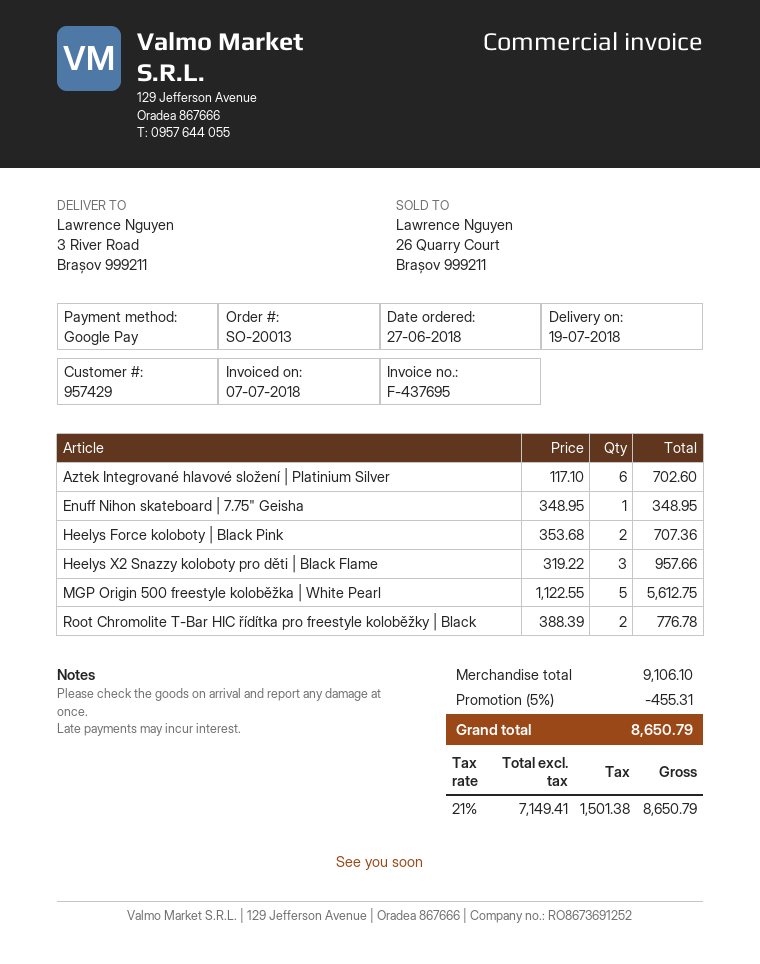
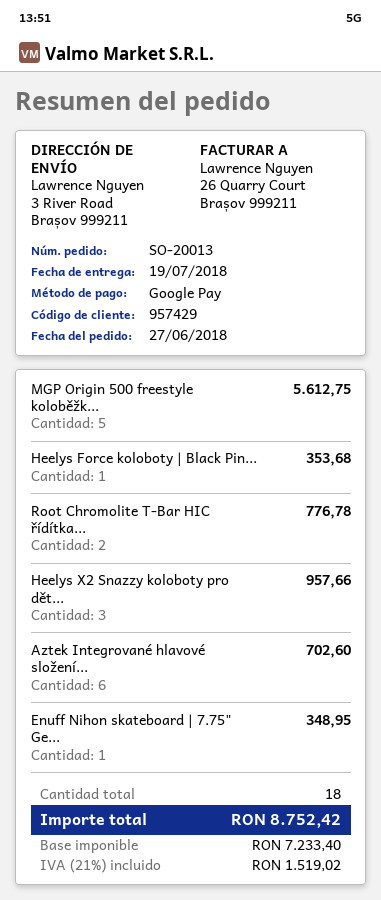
Heelys Force koloboty | Black Pink: 2 for 707.36 -> 1 for 353.68
discount: 5% = 455.31 -> none
net: 7149.41 -> 7233.40
tax: 21% = 1501.38 -> 21% = 1519.02
total: 8650.79 -> 8752.42

